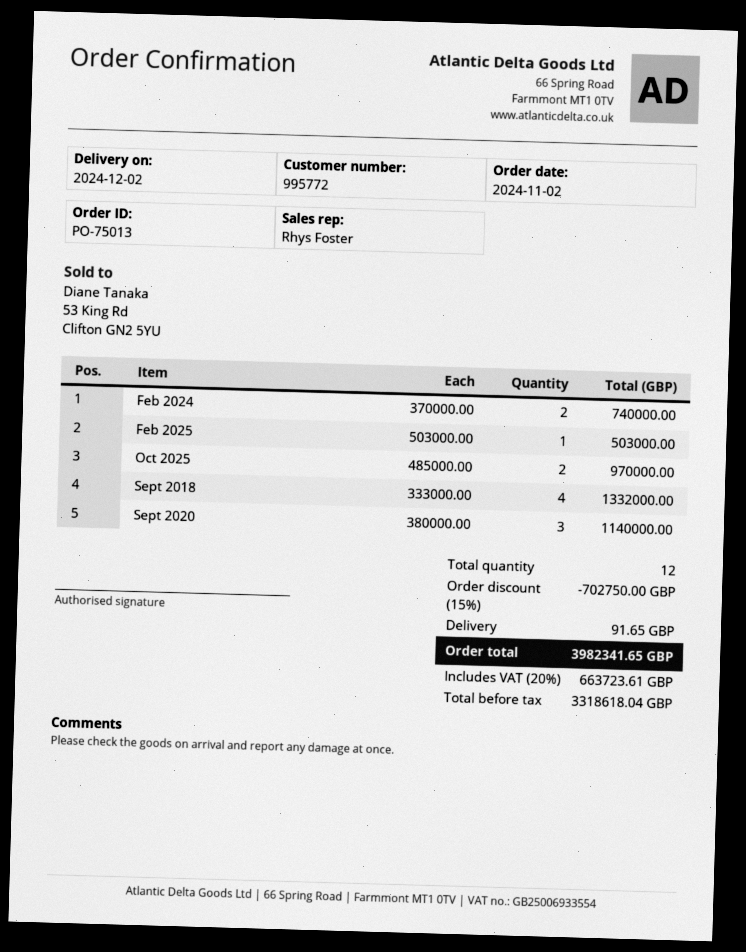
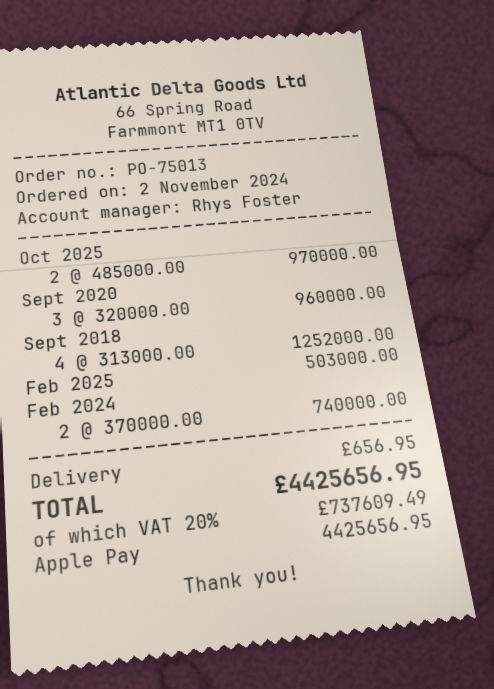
Sept 2018: 4 x 333000.00 = 1332000.00 -> 4 x 313000.00 = 1252000.00
Sept 2020: 3 x 380000.00 = 1140000.00 -> 3 x 320000.00 = 960000.00
discount: 15% = 702750.00 -> none
shipping: 91.65 -> 656.95
tax: 20% = 663723.61 -> 20% = 737609.49
total: 3982341.65 -> 4425656.95

